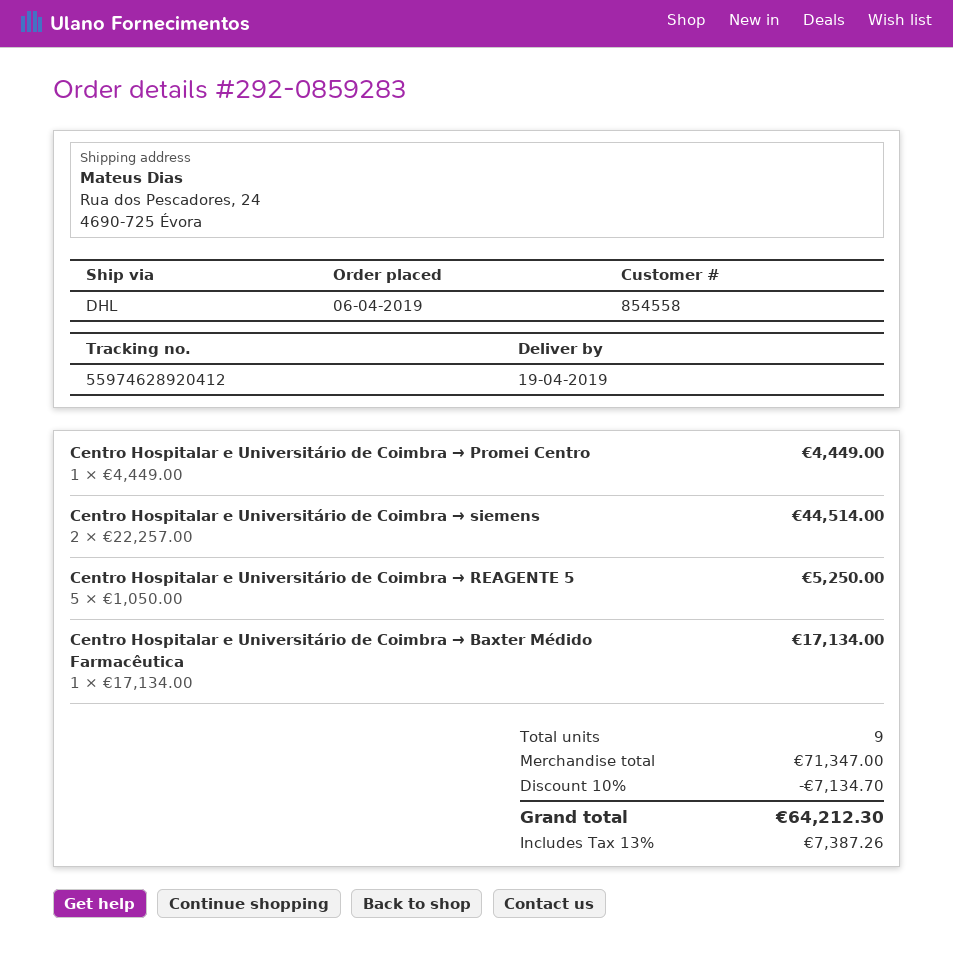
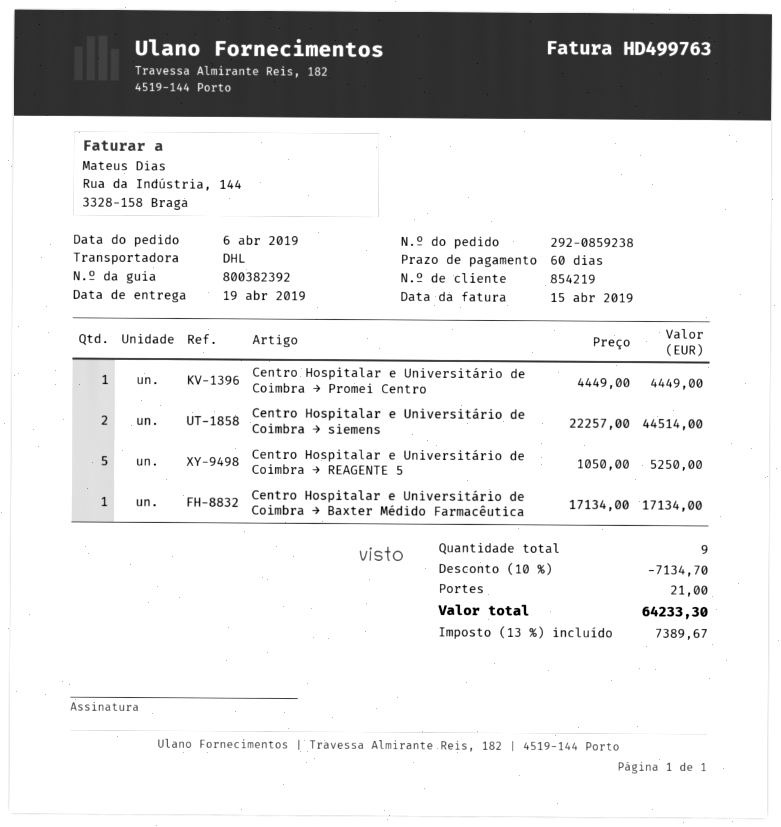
order number: 292-0859283 -> 292-0859238
customer number: 854558 -> 854219
shipping: none -> 21.00
tax: 13% = 7387.26 -> 13% = 7389.67
total: 64212.30 -> 64233.30

